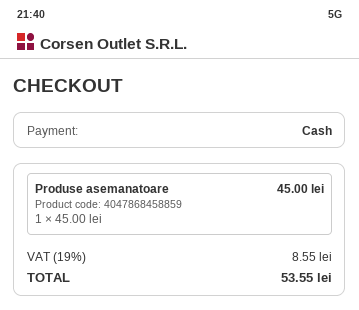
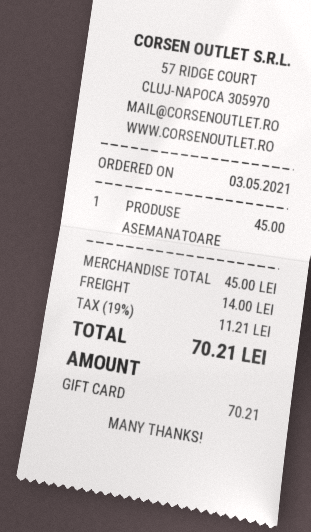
payment method: cash -> gift card
shipping: none -> 14.00
tax: 19% = 8.55 -> 19% = 11.21
total: 53.55 -> 70.21

